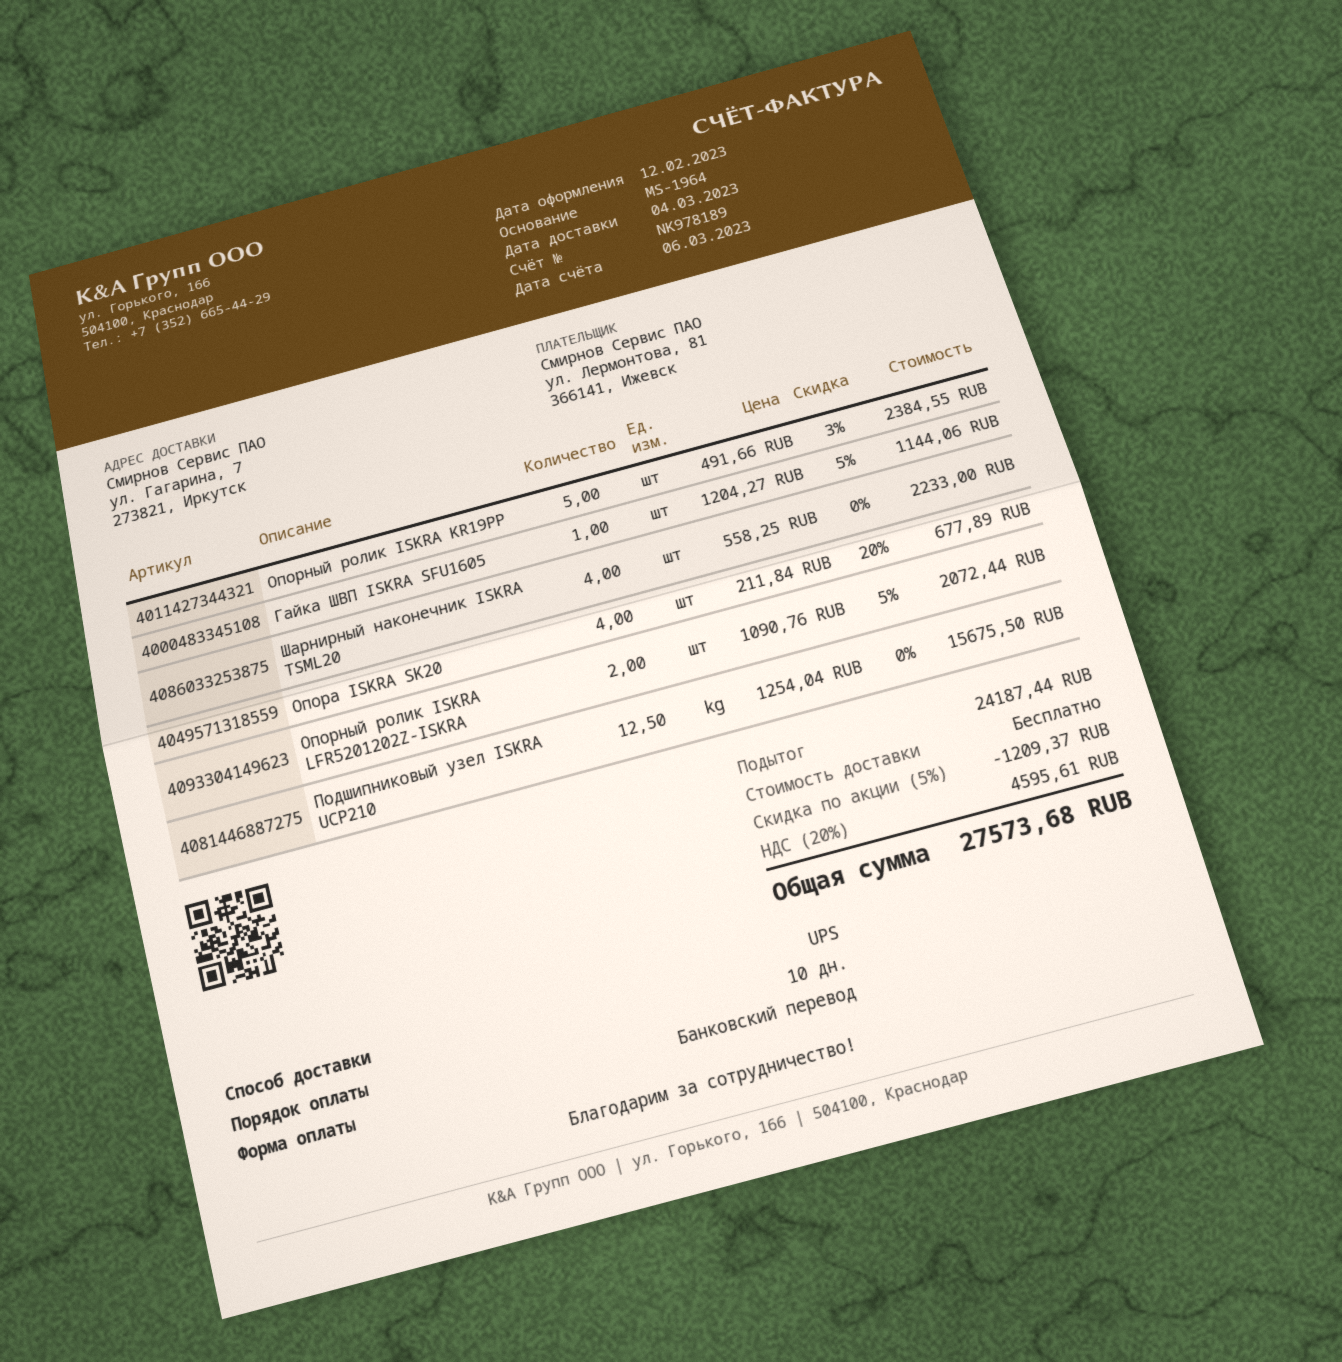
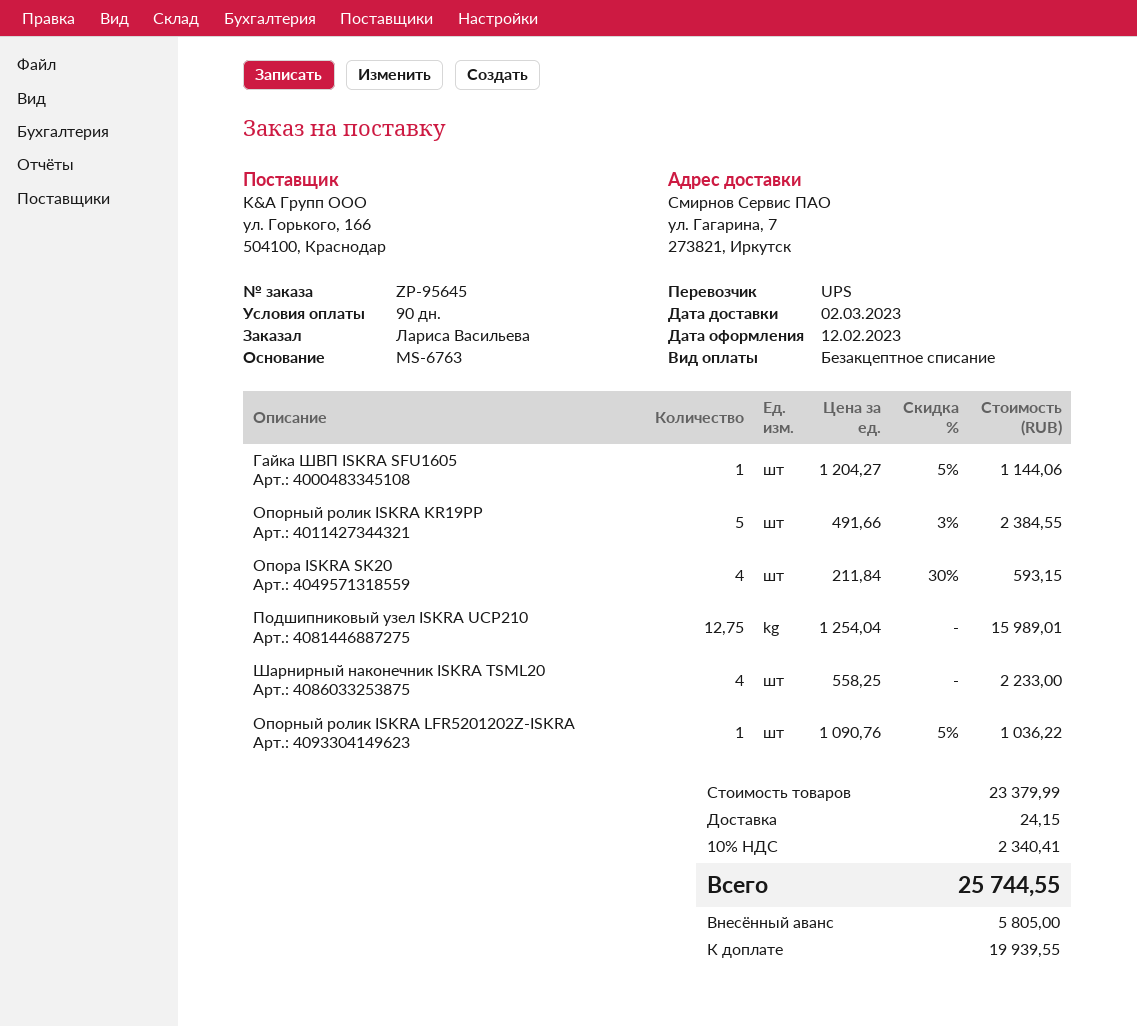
delivery date: 2023-03-04 -> 2023-03-02
payment terms: 10 days -> 90 days
reference: MS-1964 -> MS-6763
payment method: bank transfer -> direct debit
Опора ISKRA SK20: 4 x 211.84 - 20% = 677.89 -> 4 x 211.84 - 30% = 593.15
Опорный ролик ISKRA LFR5201202Z-ISKRA: 2 x 1090.76 - 5% = 2072.44 -> 1 x 1090.76 - 5% = 1036.22
Подшипниковый узел ISKRA UCP210: 12.5 x 1254.04 = 15675.50 -> 12.75 x 1254.04 = 15989.01
subtotal: 24187.44 -> 23379.99
discount: 5% = 1209.37 -> none
shipping: 0.00 -> 24.15
tax: 20% = 4595.61 -> 10% = 2340.41
total: 27573.68 -> 25744.55

